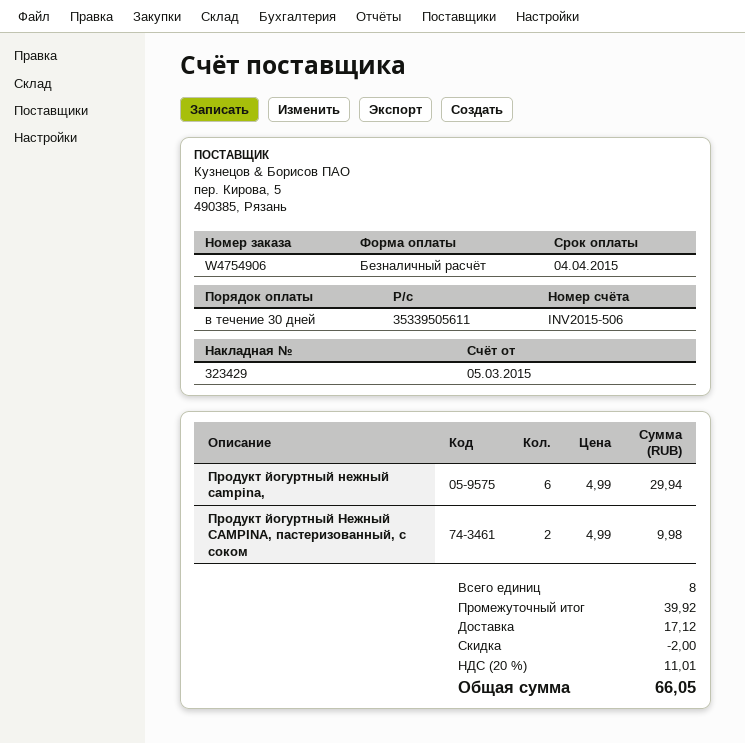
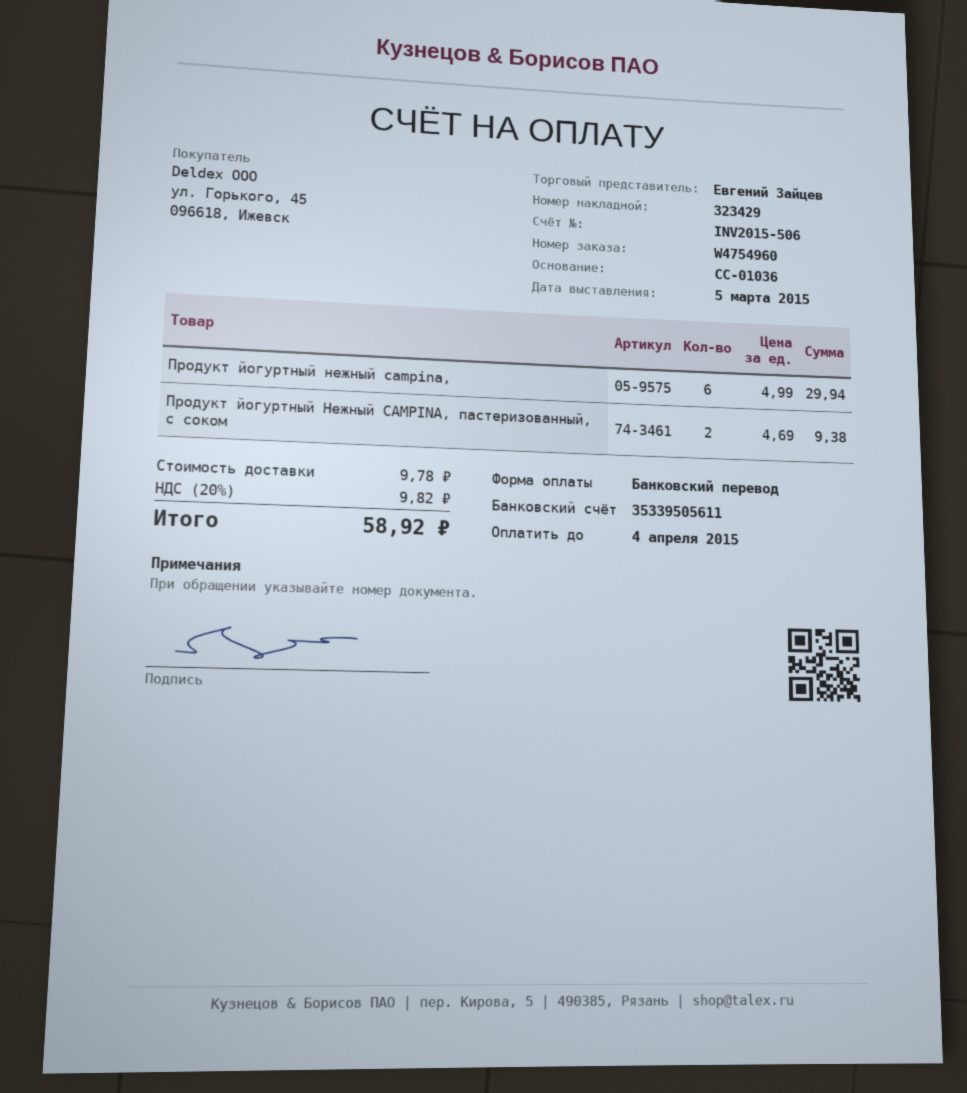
order number: W4754906 -> W4754960
Продукт йогуртный Нежный CAMPINA, пастеризованный, с соком: 2 x 4.99 = 9.98 -> 2 x 4.69 = 9.38
discount: 2.00 -> none
shipping: 17.12 -> 9.78
tax: 20% = 11.01 -> 20% = 9.82
total: 66.05 -> 58.92

